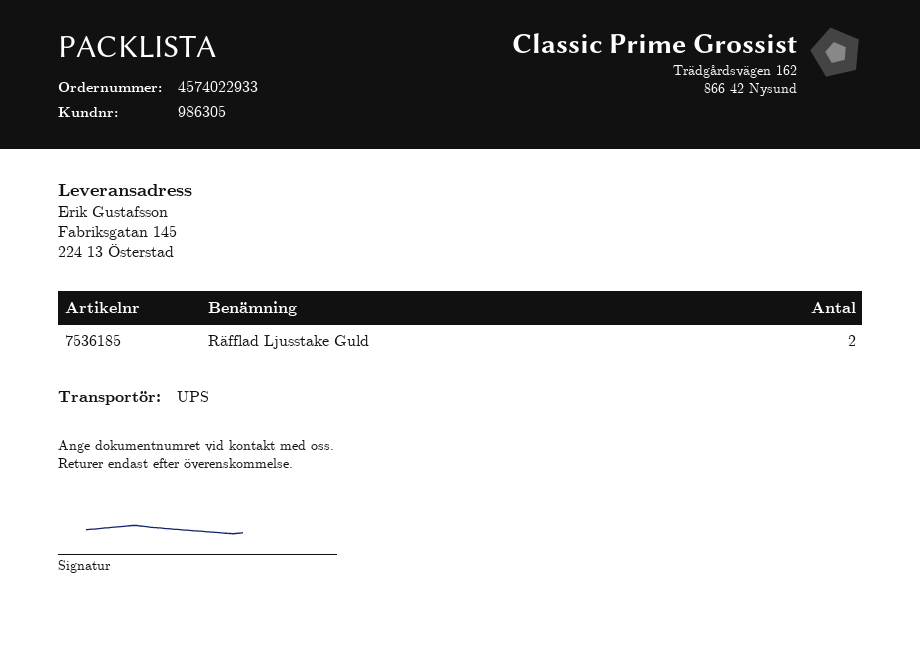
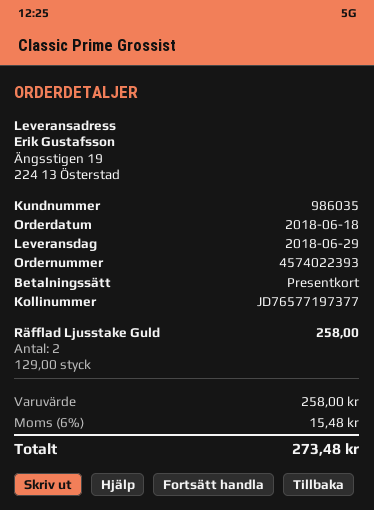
order number: 4574022933 -> 4574022393
customer number: 986305 -> 986035
ship to: Fabriksgatan 145, 224 13 Österstad -> Ängsstigen 19, 224 13 Österstad

